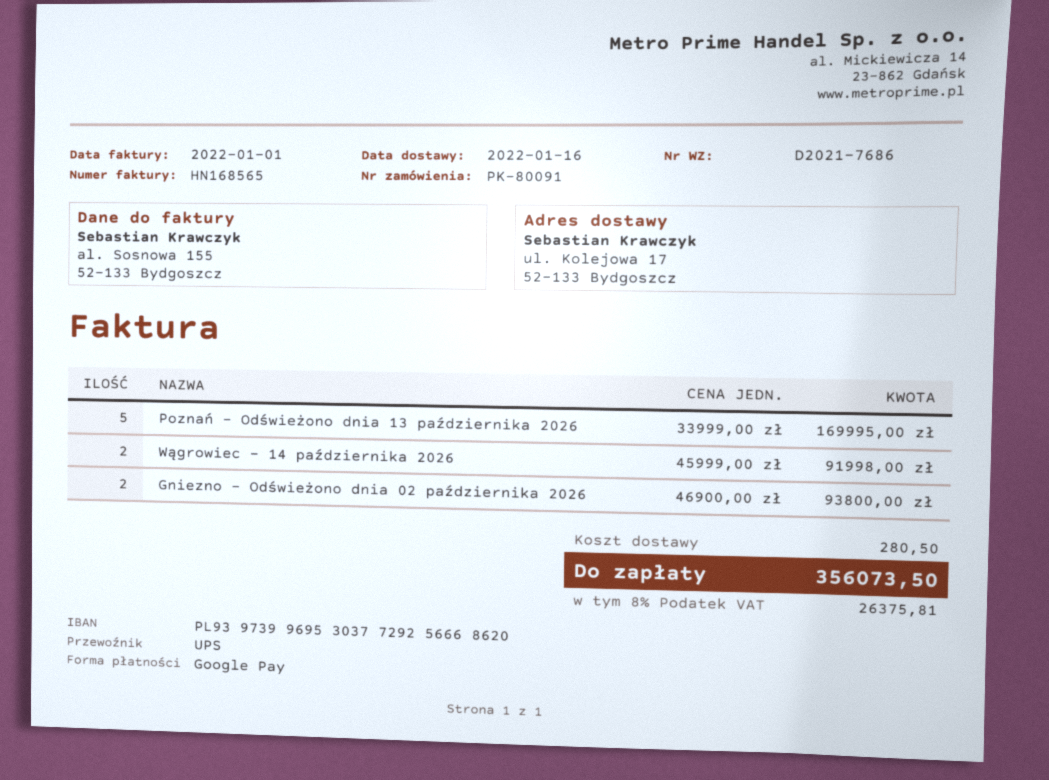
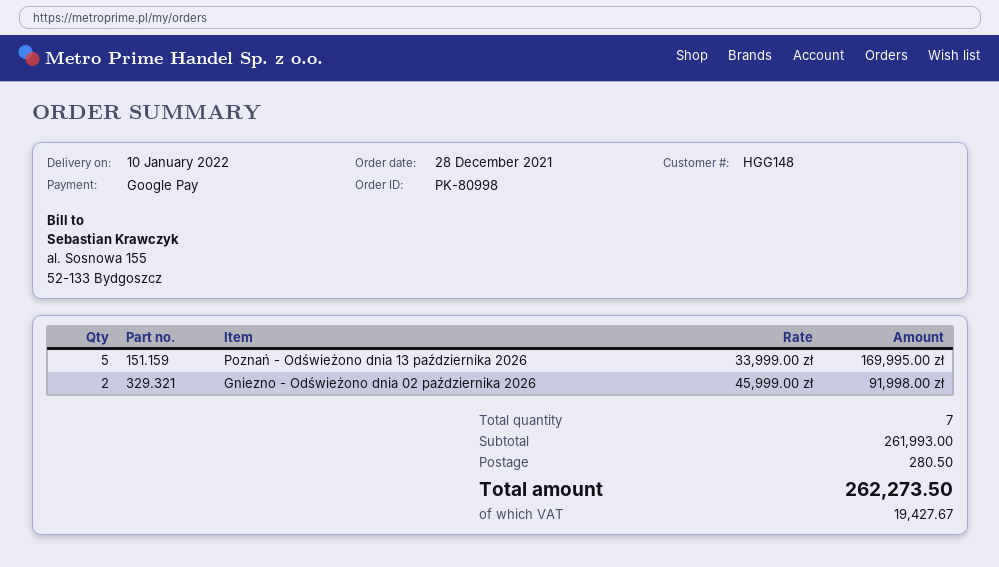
order number: PK-80091 -> PK-80998
delivery date: 2022-01-16 -> 2022-01-10
Wągrowiec - 14 października 2026: 2 x 45999.00 = 91998.00 -> none
Gniezno - Odświeżono dnia 02 października 2026: 2 x 46900.00 = 93800.00 -> 2 x 45999.00 = 91998.00
tax: 26375.81 -> 19427.67
total: 356073.50 -> 262273.50

